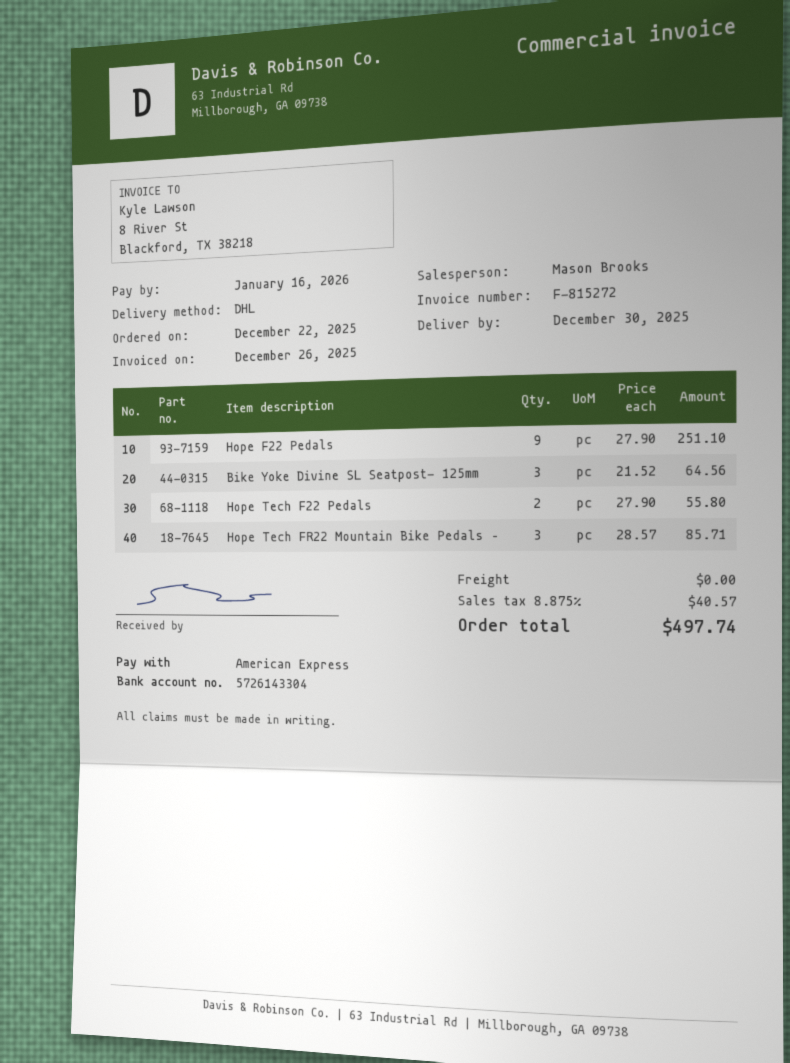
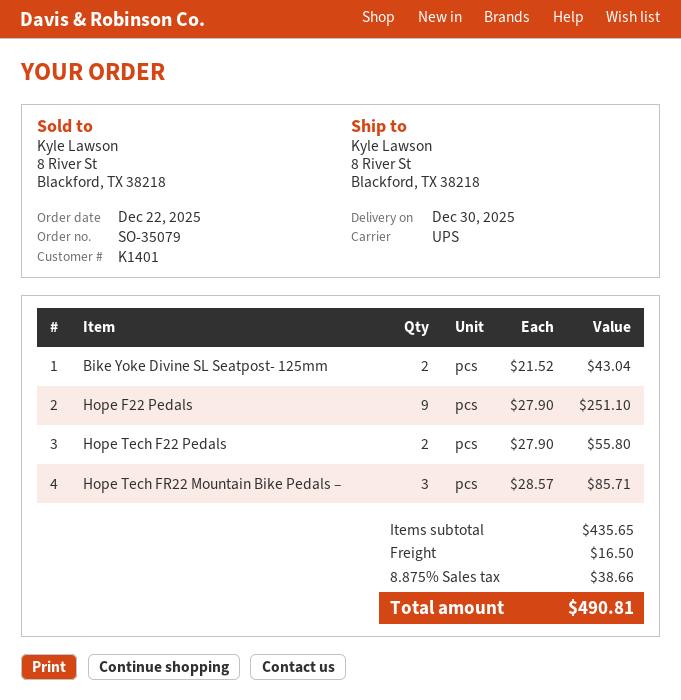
shipping method: DHL -> UPS
Bike Yoke Divine SL Seatpost- 125mm: 3 x 21.52 = 64.56 -> 2 x 21.52 = 43.04
shipping: 0.00 -> 16.50
tax: 8.875% = 40.57 -> 8.875% = 38.66
total: 497.74 -> 490.81

